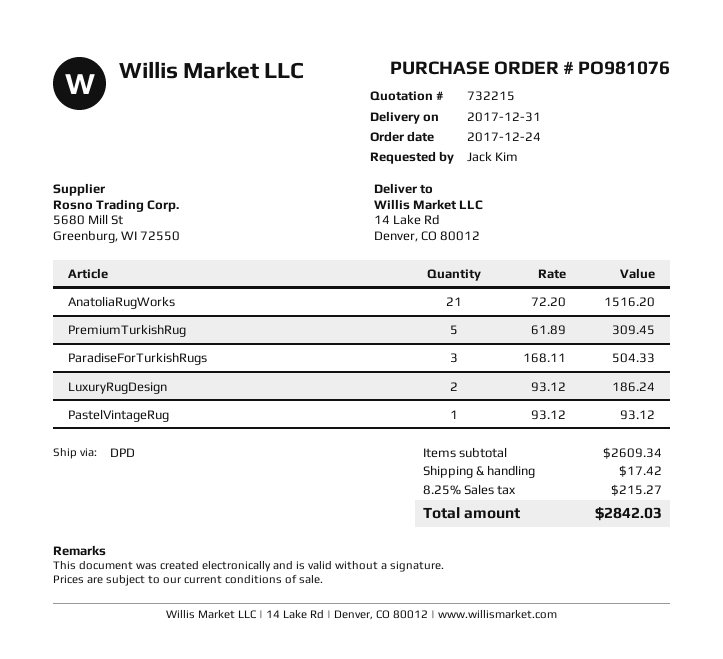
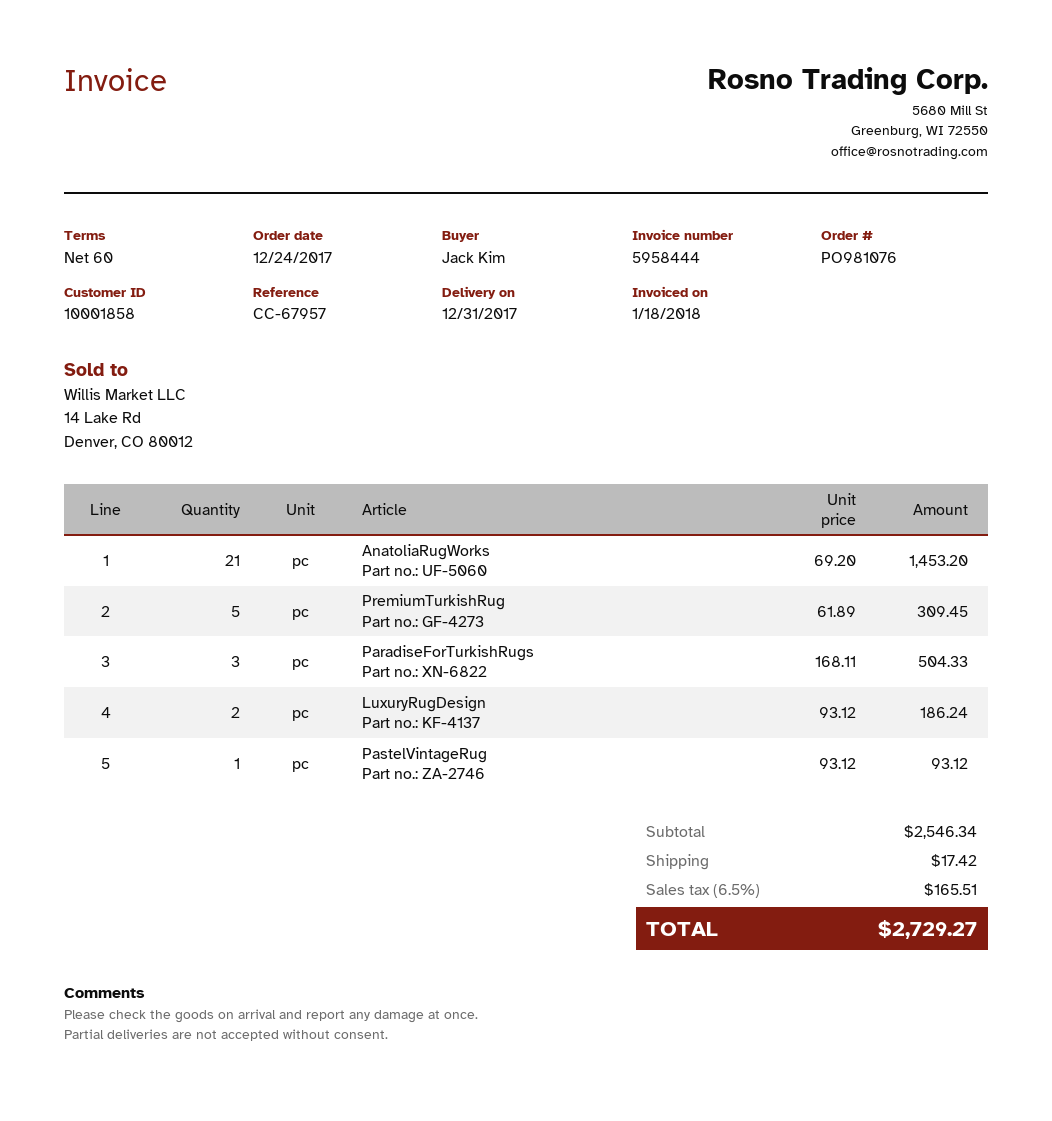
AnatoliaRugWorks: 21 x 72.20 = 1516.20 -> 21 x 69.20 = 1453.20
subtotal: 2609.34 -> 2546.34
tax: 8.25% = 215.27 -> 6.5% = 165.51
total: 2842.03 -> 2729.27

